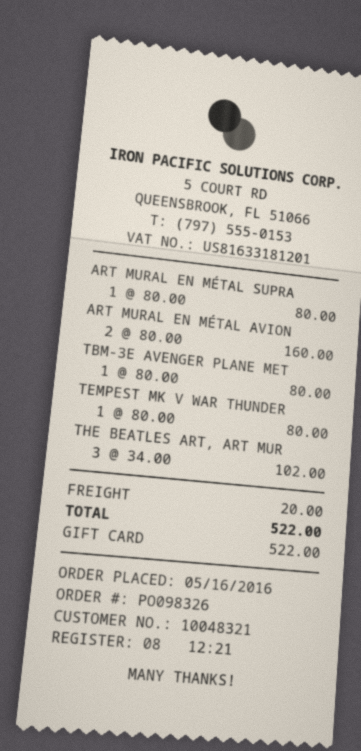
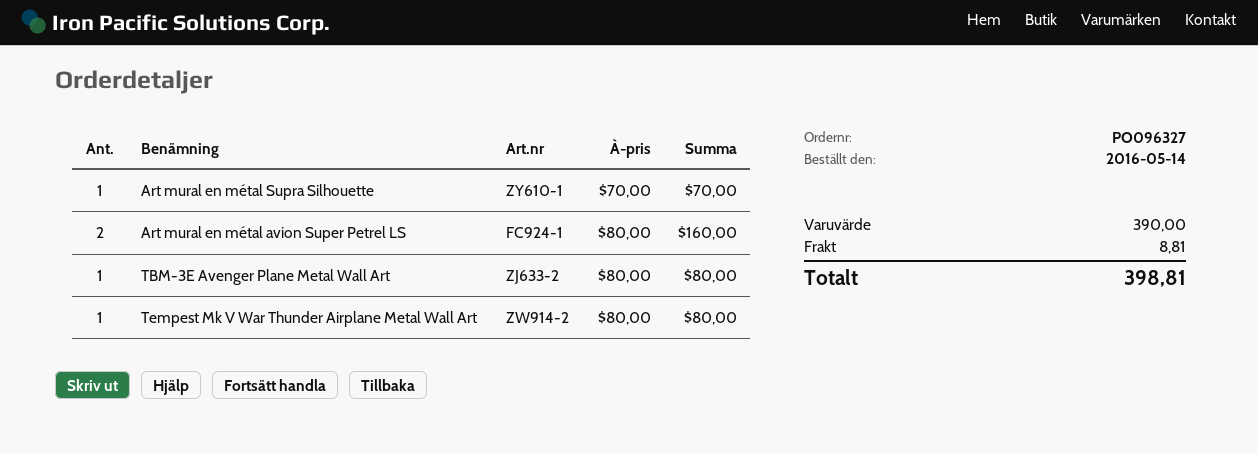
order number: PO098326 -> PO096327
order date: 2016-05-16 -> 2016-05-14
ART MURAL EN MÉTAL SUPRA: 1 x 80.00 = 80.00 -> 1 x 70.00 = 70.00
THE BEATLES ART, ART MUR: 3 x 34.00 = 102.00 -> none
shipping: 20.00 -> 8.81
total: 522.00 -> 398.81

